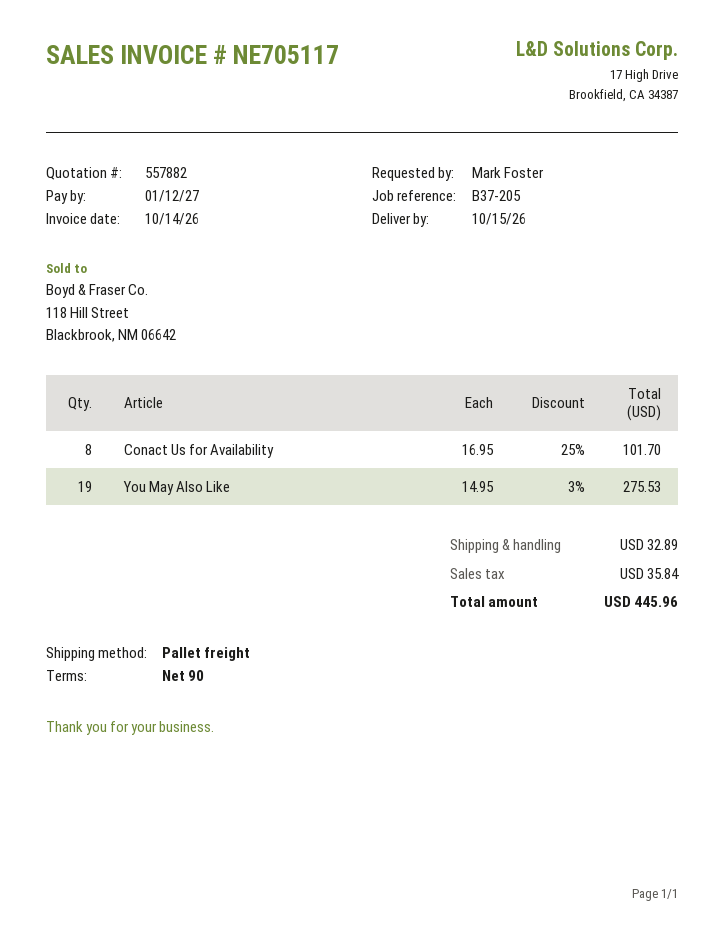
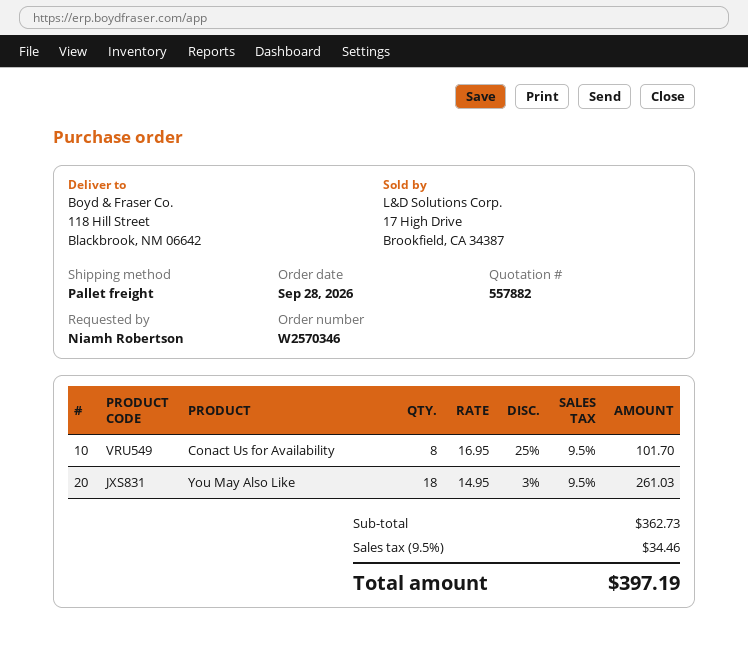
ordered by: Mark Foster -> Niamh Robertson
You May Also Like: 19 x 14.95 - 3% = 275.53 -> 18 x 14.95 - 3% = 261.03
shipping: 32.89 -> none
tax: 35.84 -> 34.46
total: 445.96 -> 397.19

